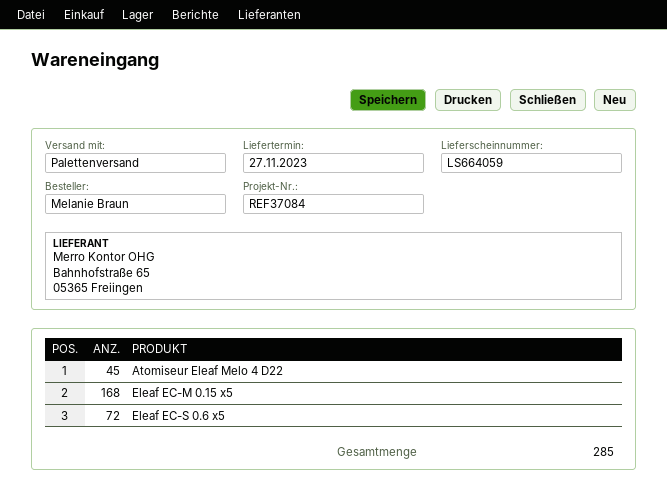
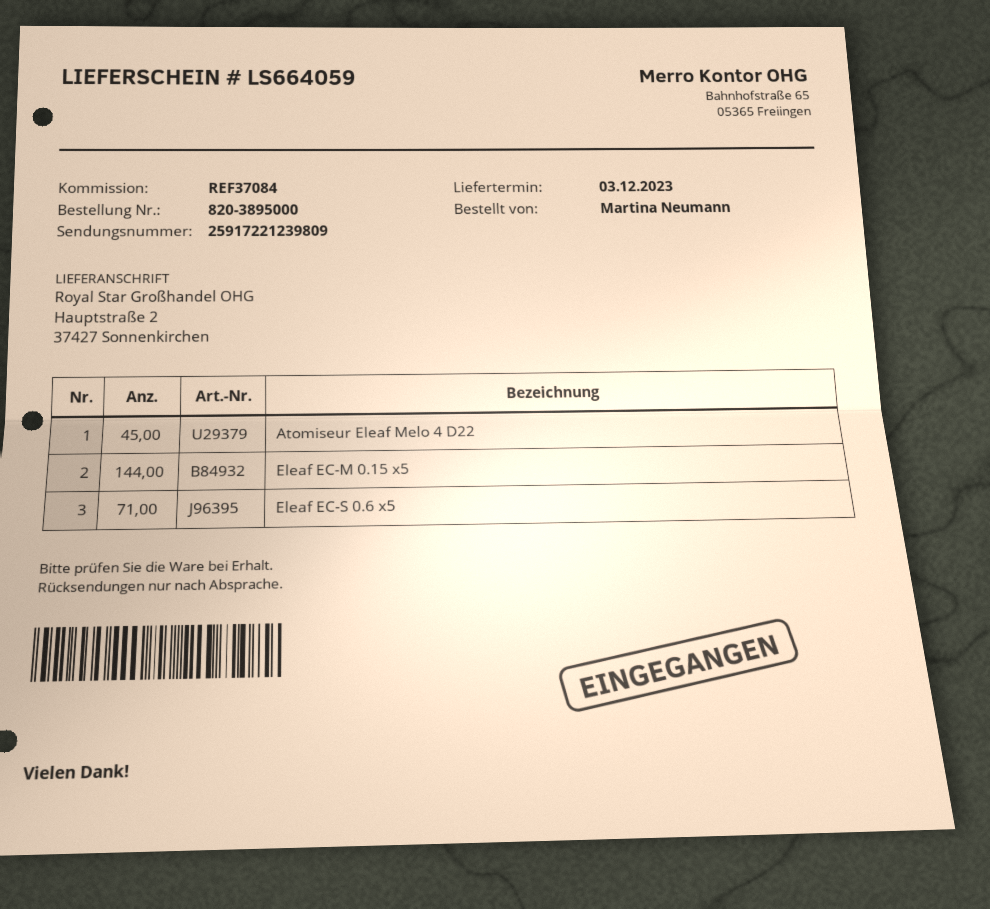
delivery date: 2023-11-27 -> 2023-12-03
ordered by: Melanie Braun -> Martina Neumann
Eleaf EC-M 0.15 x5: 168 -> 144
Eleaf EC-S 0.6 x5: 72 -> 71

